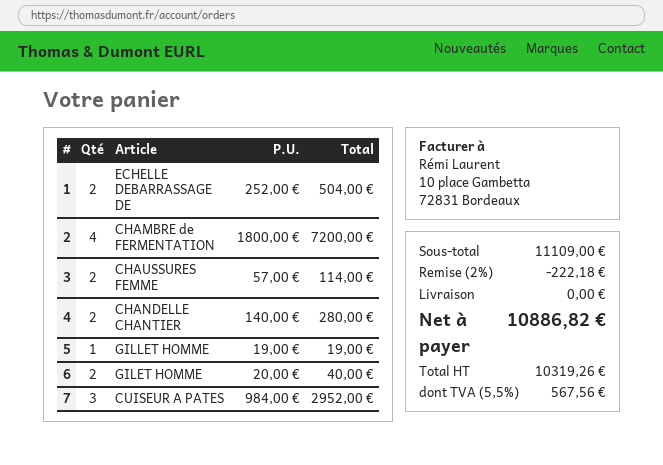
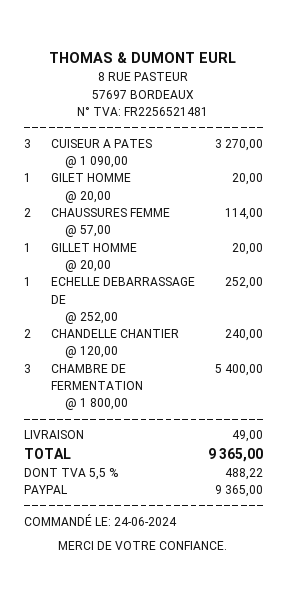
ECHELLE DEBARRASSAGE DE: 2 x 252.00 = 504.00 -> 1 x 252.00 = 252.00
CHAMBRE de FERMENTATION: 4 x 1800.00 = 7200.00 -> 3 x 1800.00 = 5400.00
CHANDELLE CHANTIER: 2 x 140.00 = 280.00 -> 2 x 120.00 = 240.00
GILLET HOMME: 1 x 19.00 = 19.00 -> 1 x 20.00 = 20.00
GILET HOMME: 2 x 20.00 = 40.00 -> 1 x 20.00 = 20.00
CUISEUR A PATES: 3 x 984.00 = 2952.00 -> 3 x 1090.00 = 3270.00
discount: 2% = 222.18 -> none
shipping: 0.00 -> 49.00
tax: 5.5% = 567.56 -> 5.5% = 488.22
total: 10886.82 -> 9365.00

